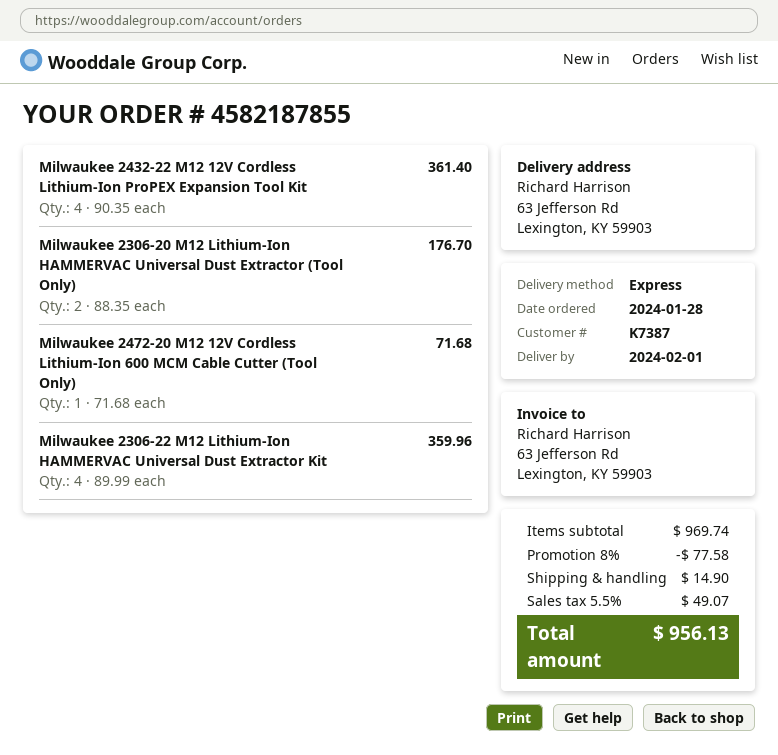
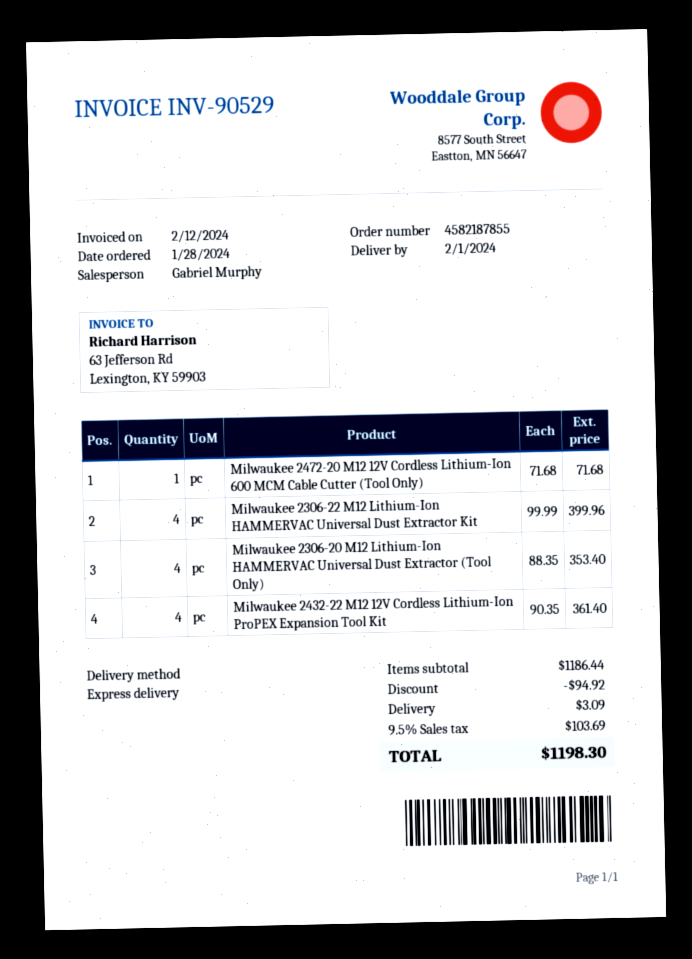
Milwaukee 2306-20 M12 Lithium-Ion HAMMERVAC Universal Dust Extractor (Tool Only): 2 x 88.35 = 176.70 -> 4 x 88.35 = 353.40
Milwaukee 2306-22 M12 Lithium-Ion HAMMERVAC Universal Dust Extractor Kit: 4 x 89.99 = 359.96 -> 4 x 99.99 = 399.96
subtotal: 969.74 -> 1186.44
discount: 77.58 -> 94.92
shipping: 14.90 -> 3.09
tax: 5.5% = 49.07 -> 9.5% = 103.69
total: 956.13 -> 1198.30

